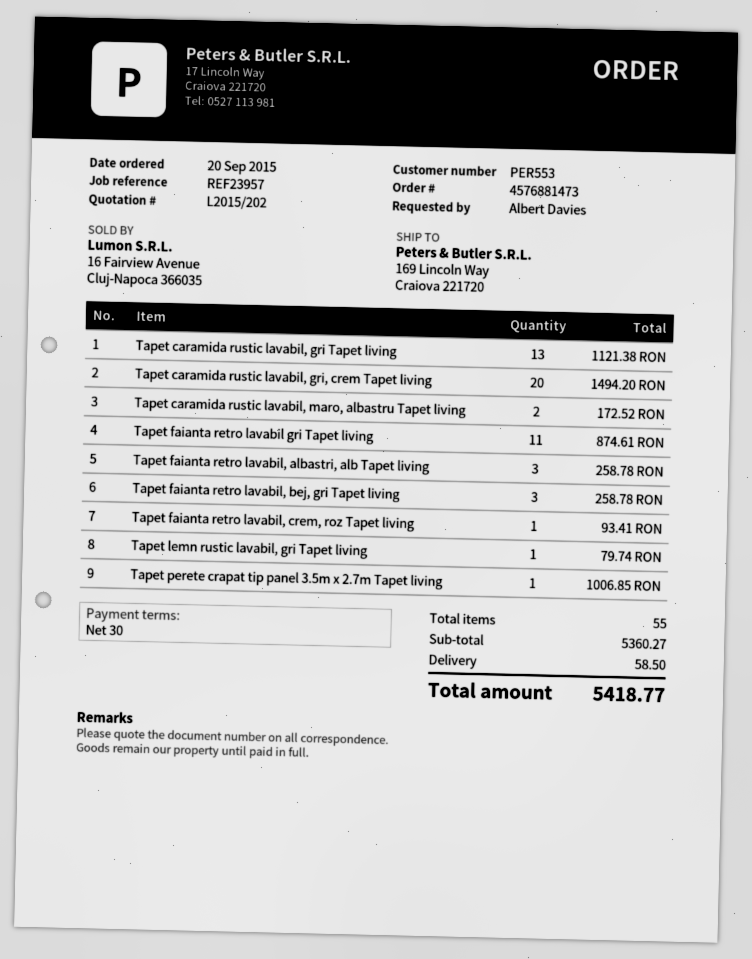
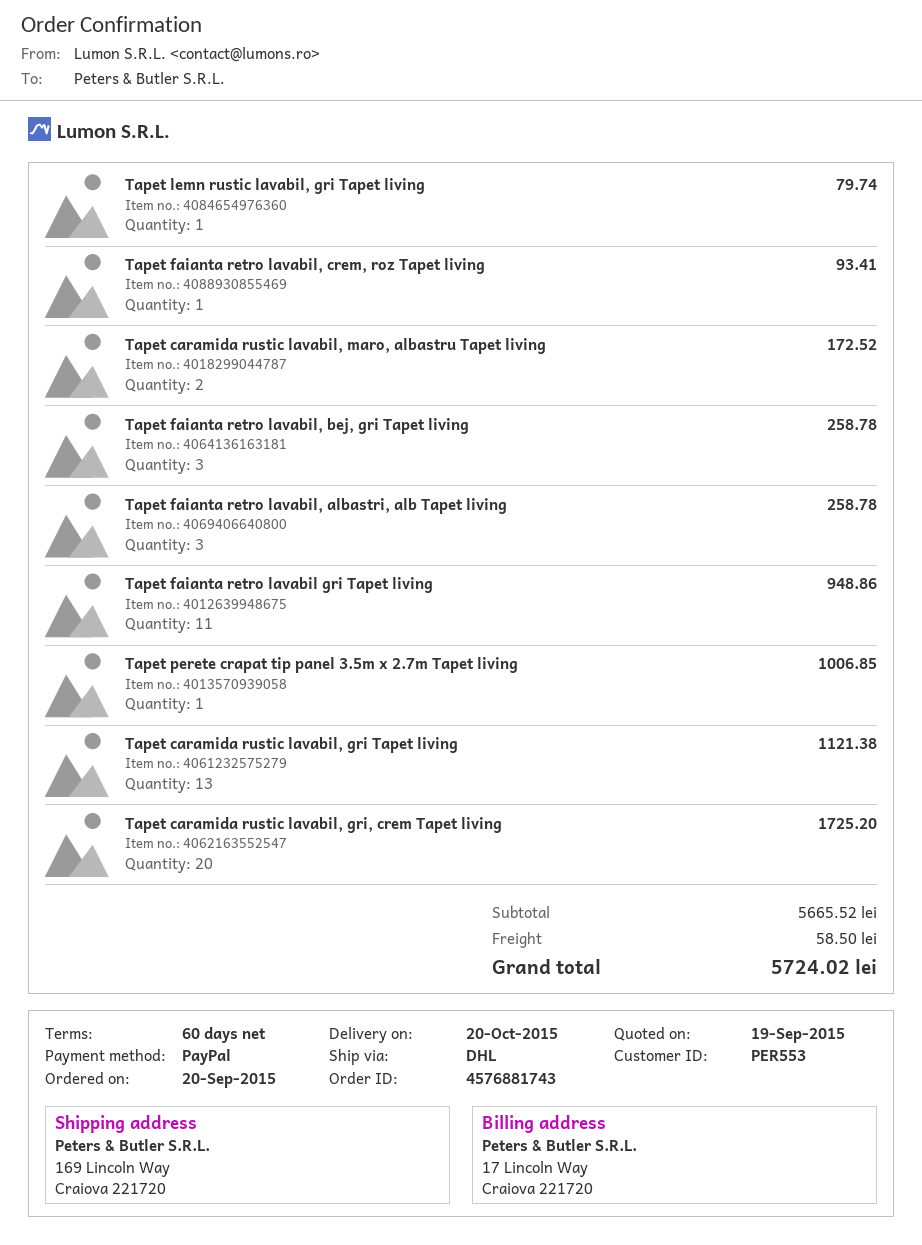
order number: 4576881473 -> 4576881743
payment terms: 30 days -> 60 days
Tapet caramida rustic lavabil, gri, crem Tapet living: 20 for 1494.20 -> 20 for 1725.20
Tapet faianta retro lavabil gri Tapet living: 11 for 874.61 -> 11 for 948.86
subtotal: 5360.27 -> 5665.52
total: 5418.77 -> 5724.02

